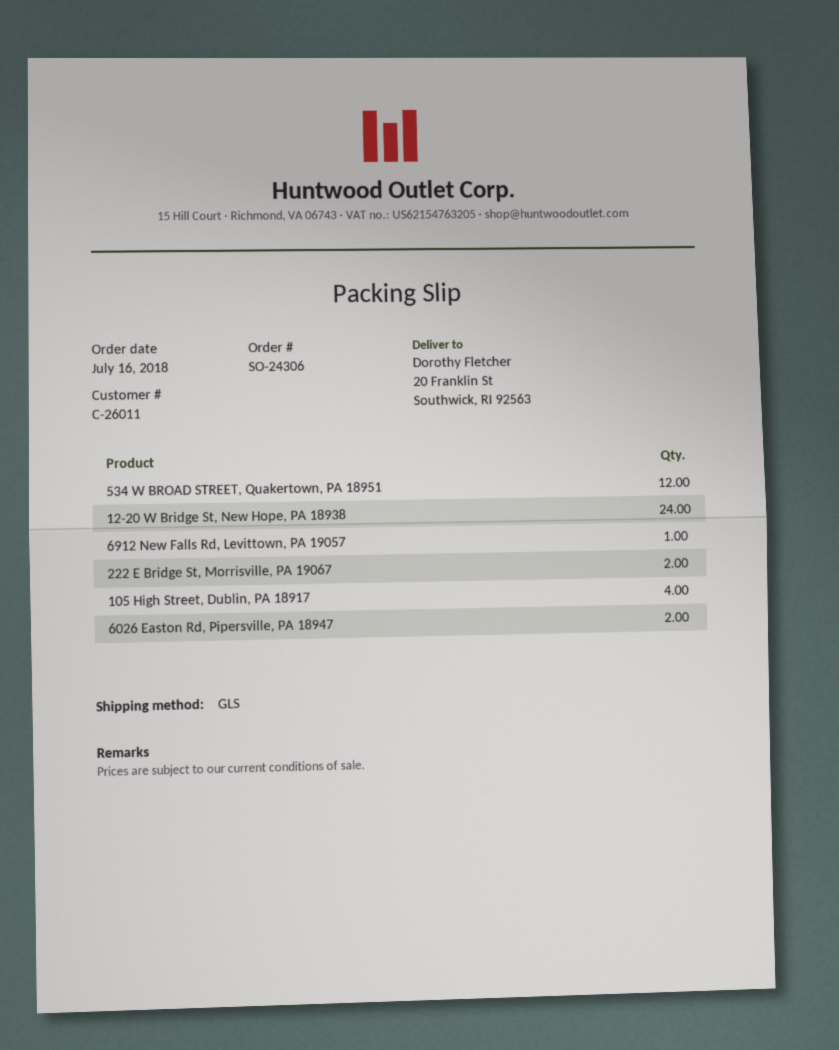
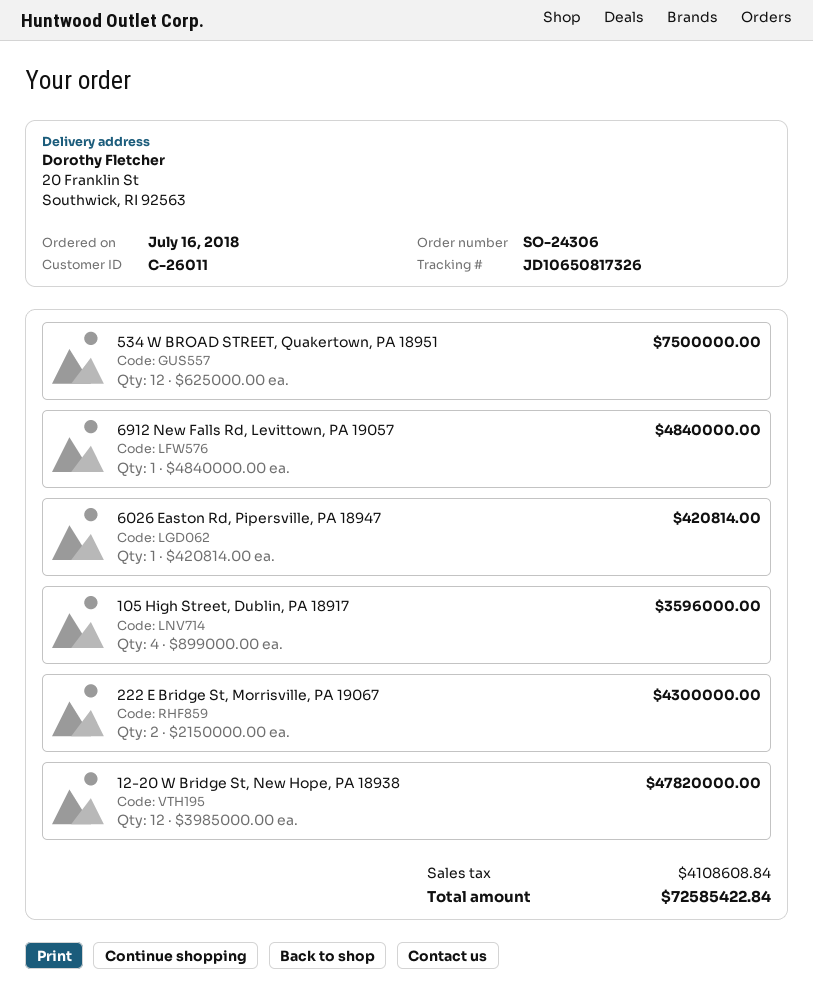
12-20 W Bridge St, New Hope, PA 18938: 24 -> 12
6026 Easton Rd, Pipersville, PA 18947: 2 -> 1

